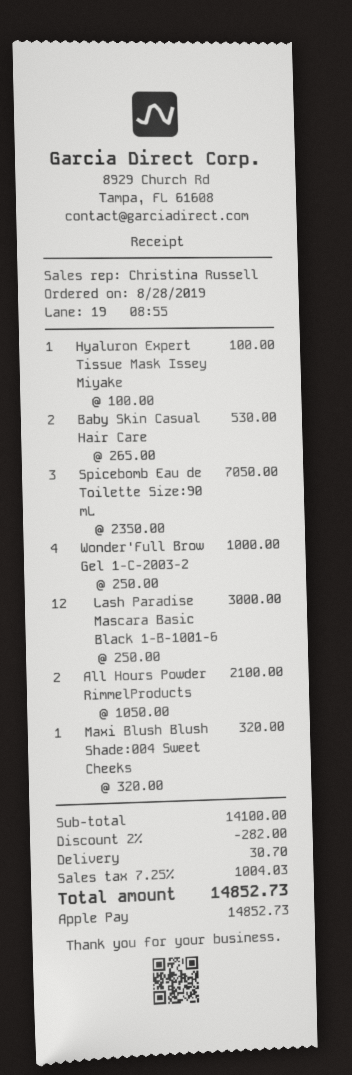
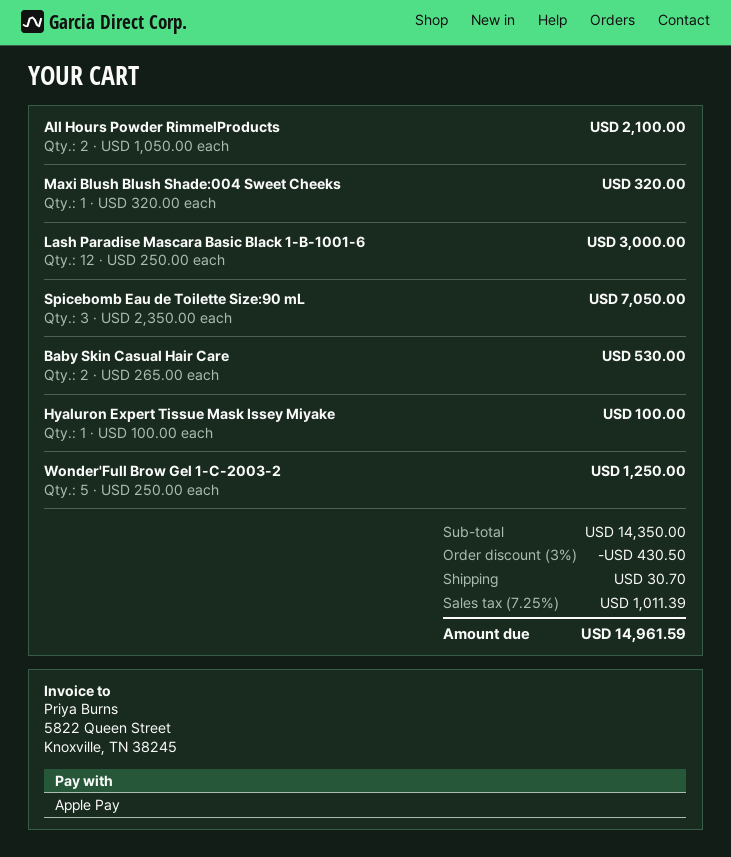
Wonder'Full Brow Gel 1-C-2003-2: 4 x 250.00 = 1000.00 -> 5 x 250.00 = 1250.00
subtotal: 14100.00 -> 14350.00
discount: 2% = 282.00 -> 3% = 430.50
tax: 7.25% = 1004.03 -> 7.25% = 1011.39
total: 14852.73 -> 14961.59

